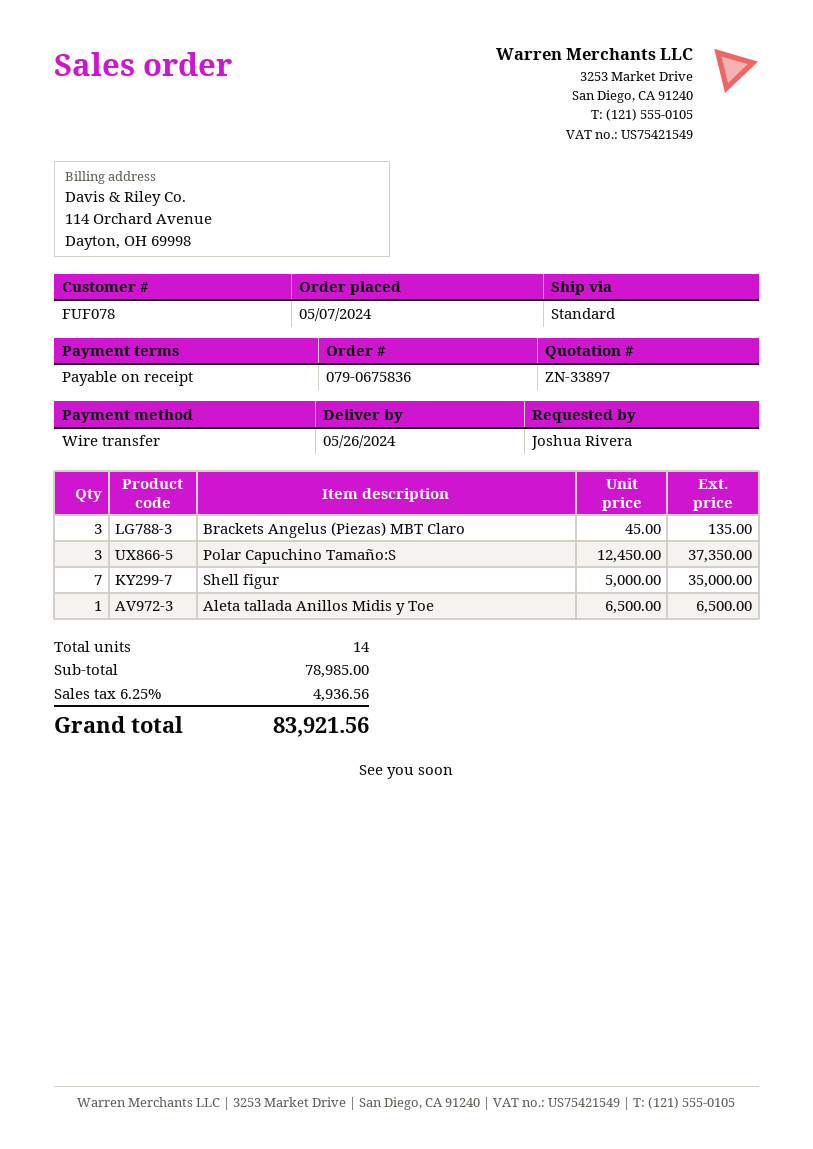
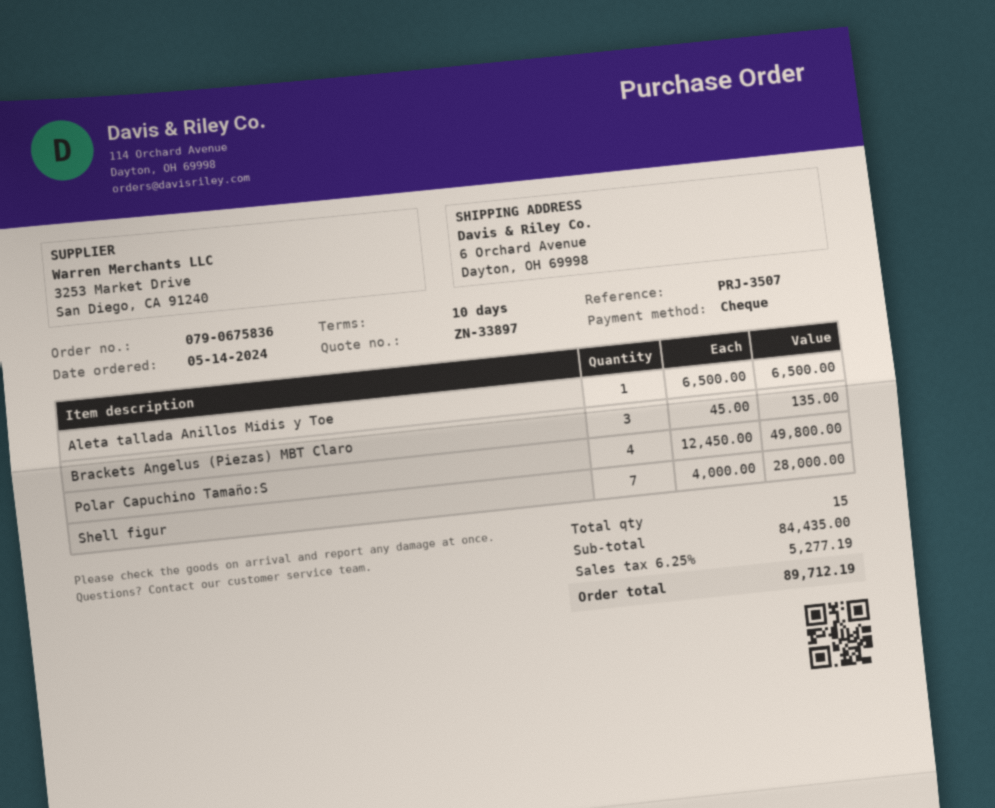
order date: 2024-05-07 -> 2024-05-14
payment terms: on receipt -> 10 days
payment method: bank transfer -> cheque
Polar Capuchino Tamaño:S: 3 x 12450.00 = 37350.00 -> 4 x 12450.00 = 49800.00
Shell figur: 7 x 5000.00 = 35000.00 -> 7 x 4000.00 = 28000.00
total quantity: 14 -> 15
subtotal: 78985.00 -> 84435.00
tax: 6.25% = 4936.56 -> 6.25% = 5277.19
total: 83921.56 -> 89712.19

